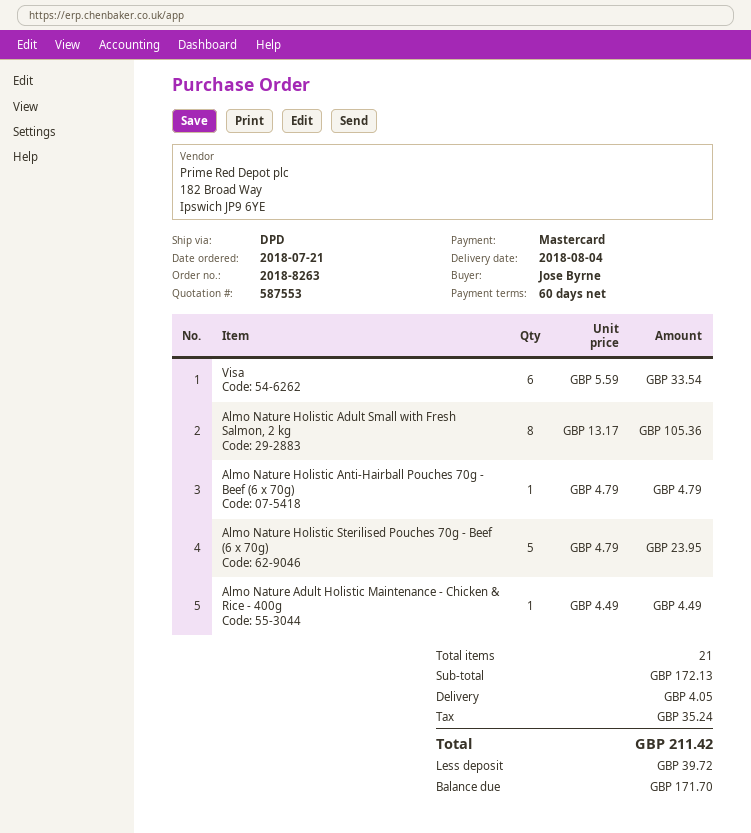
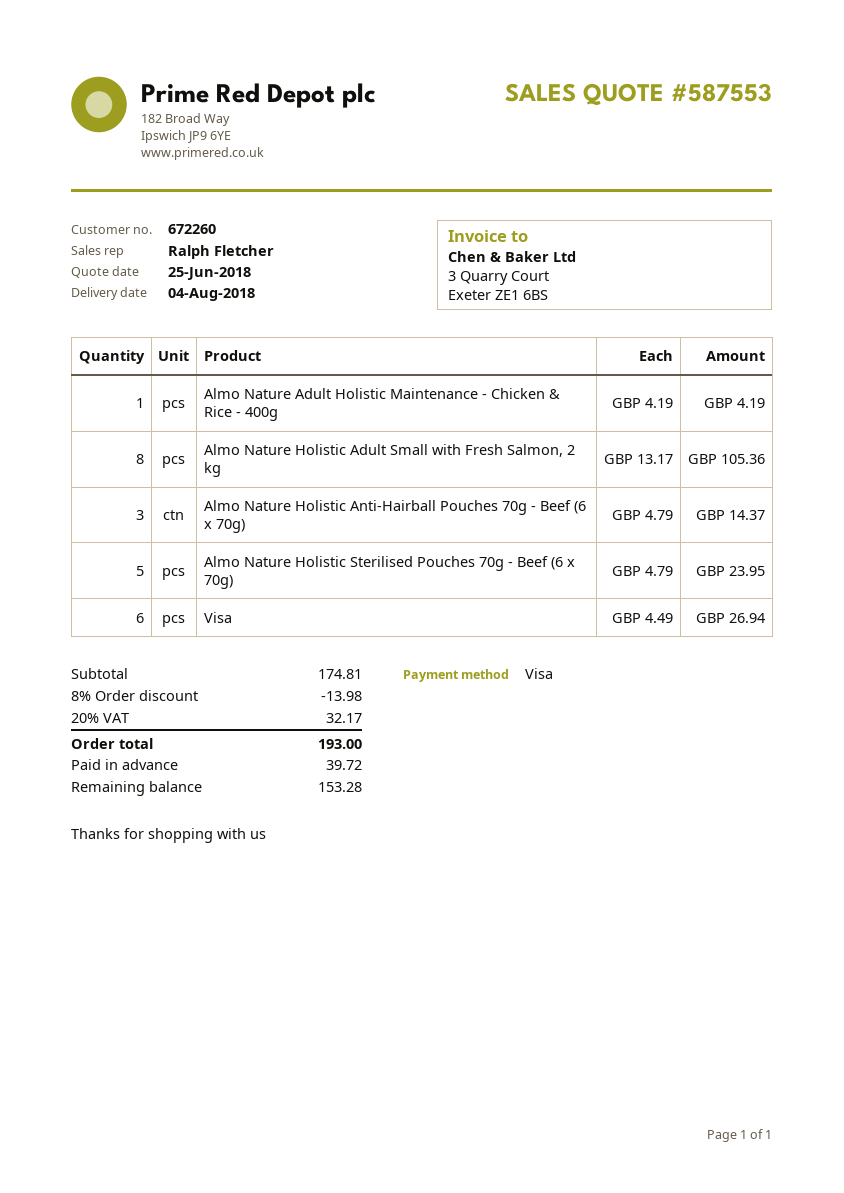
payment method: Mastercard -> Visa
Visa: 6 x 5.59 = 33.54 -> 6 x 4.49 = 26.94
Almo Nature Holistic Anti-Hairball Pouches 70g - Beef (6 x 70g): 1 x 4.79 = 4.79 -> 3 x 4.79 = 14.37
Almo Nature Adult Holistic Maintenance - Chicken & Rice - 400g: 1 x 4.49 = 4.49 -> 1 x 4.19 = 4.19
subtotal: 172.13 -> 174.81
discount: none -> 8% = 13.98
shipping: 4.05 -> none
tax: 35.24 -> 32.17
total: 211.42 -> 193.00
balance: 171.70 -> 153.28

